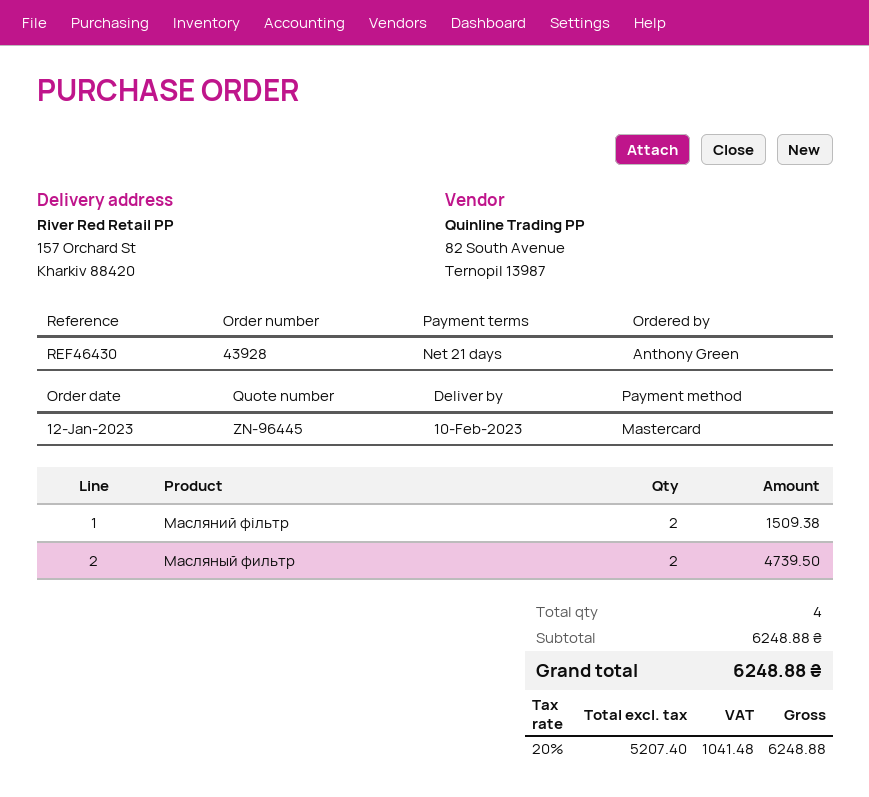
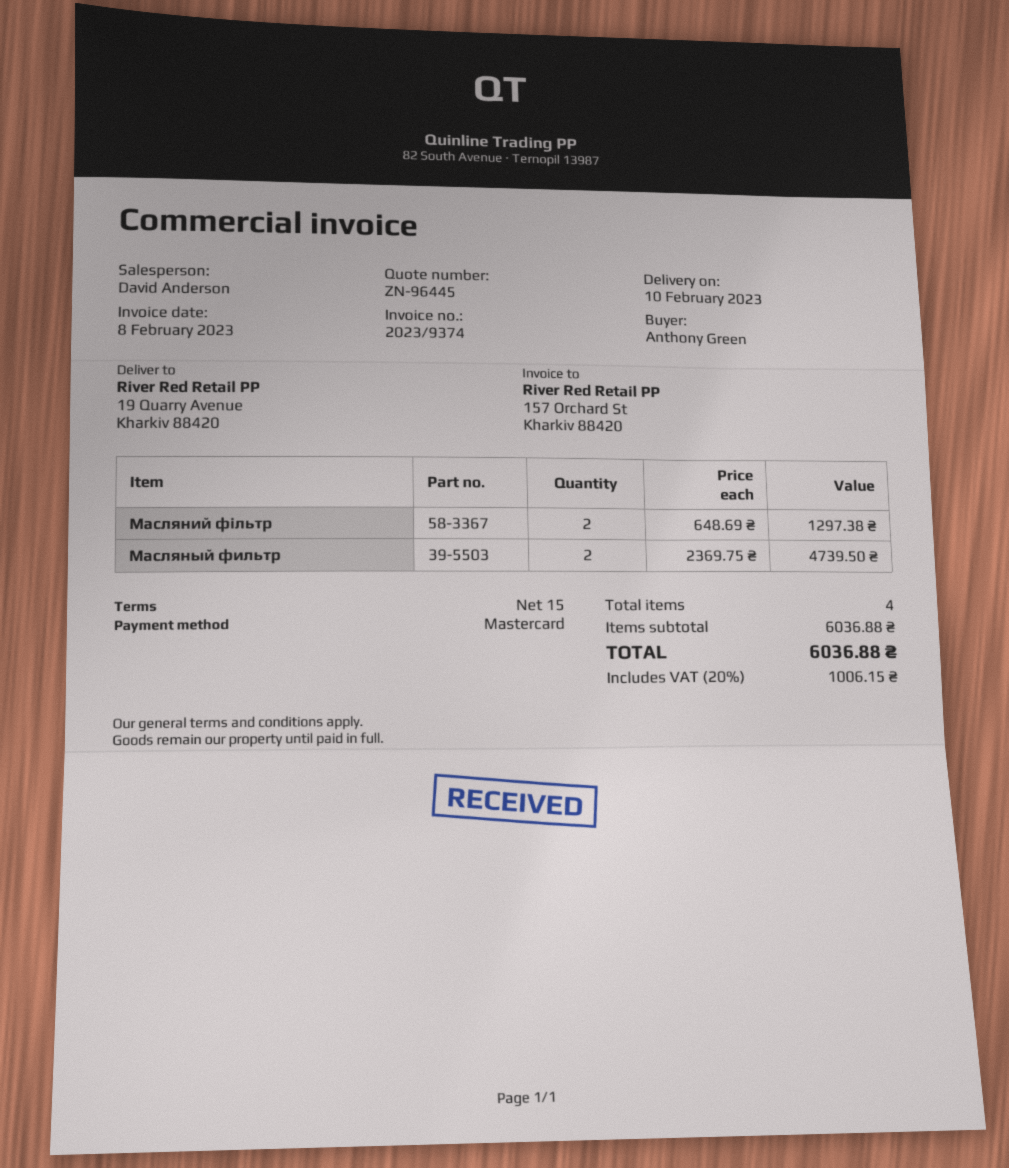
payment terms: 21 days -> 15 days
ship to: 157 Orchard St, Kharkiv 88420 -> 19 Quarry Avenue, Kharkiv 88420
Масляний фільтр: 2 for 1509.38 -> 2 for 1297.38
subtotal: 6248.88 -> 6036.88
tax: 20% = 1041.48 -> 20% = 1006.15
total: 6248.88 -> 6036.88

